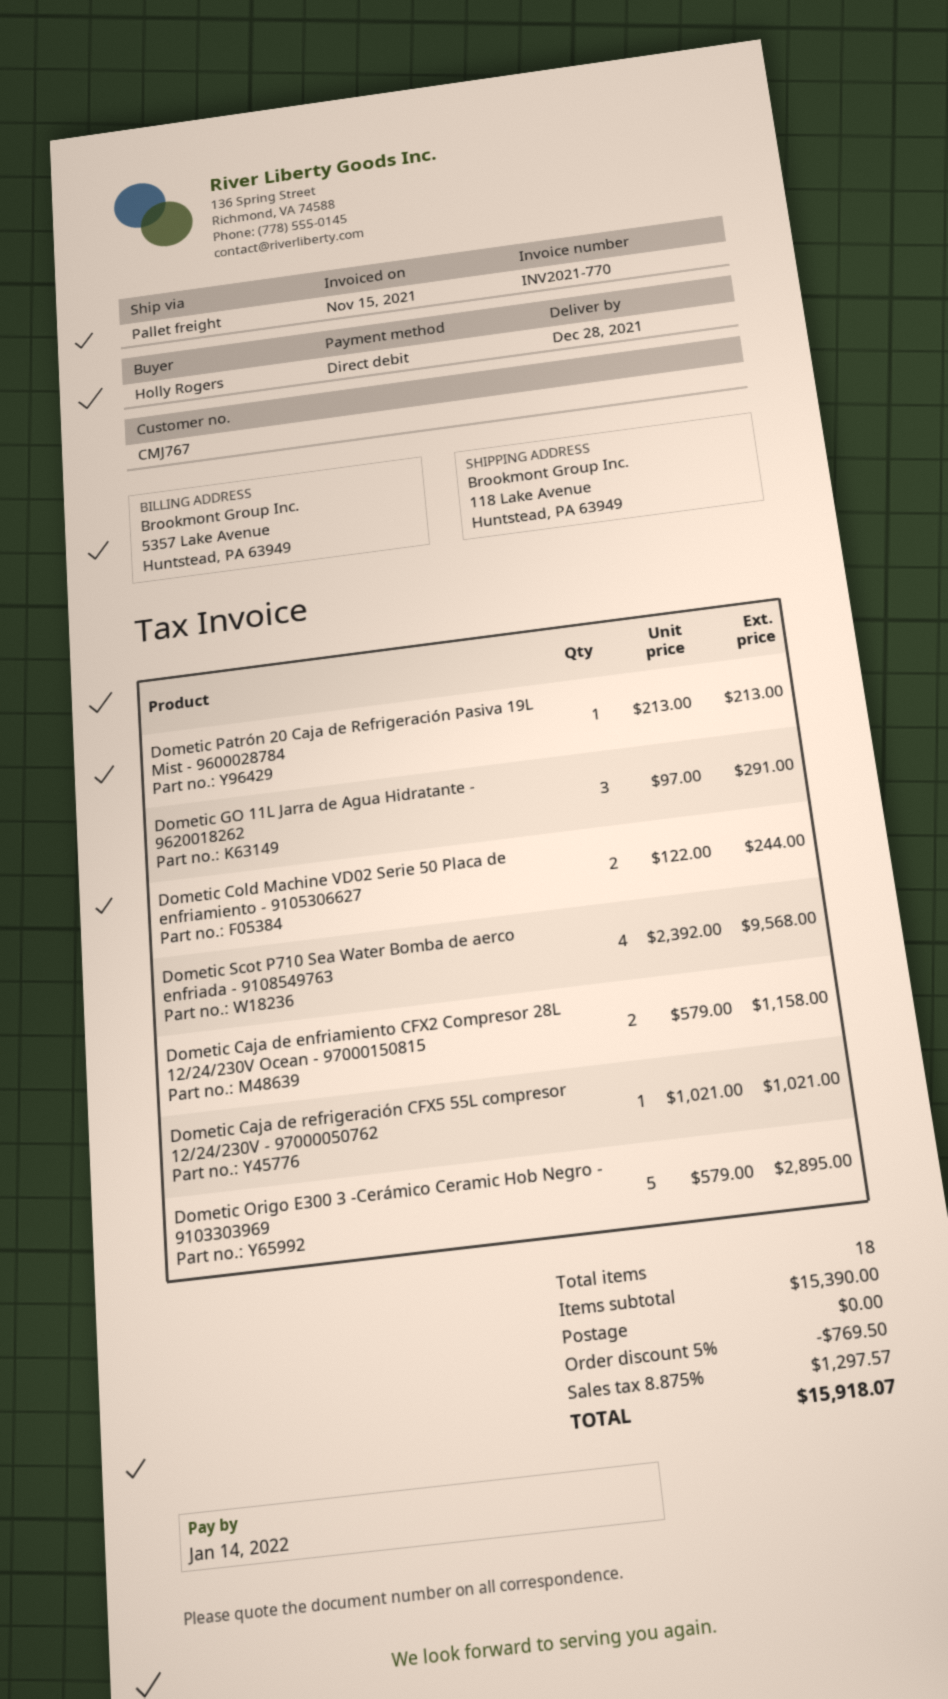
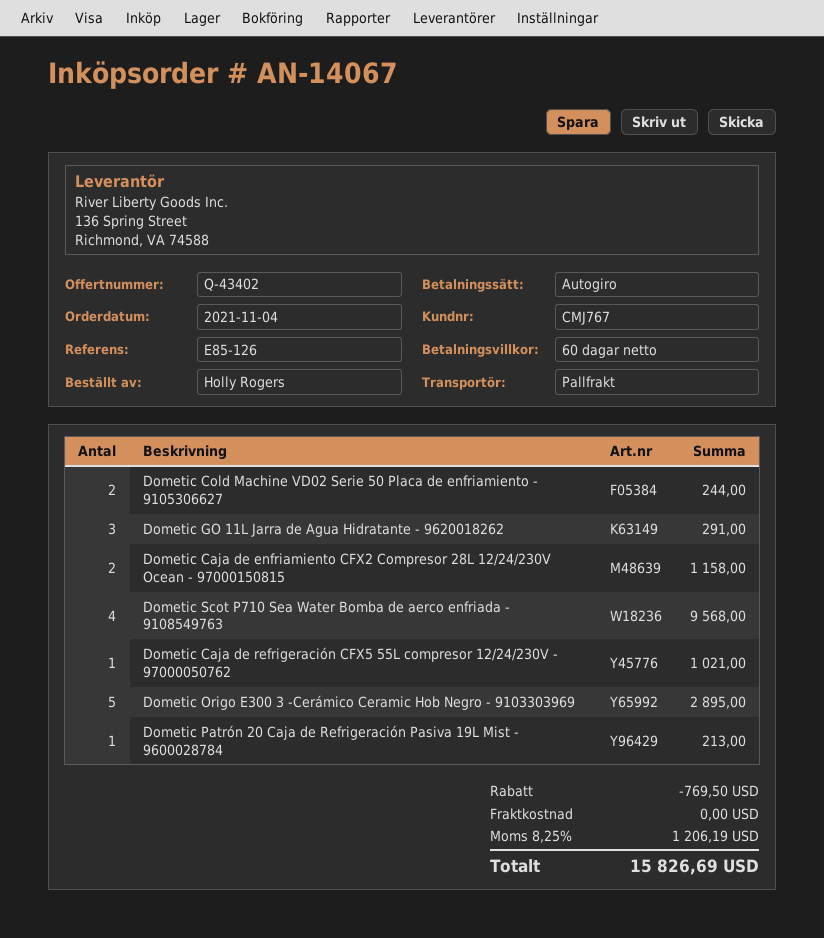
tax: 8.875% = 1297.57 -> 8.25% = 1206.19
total: 15918.07 -> 15826.69

